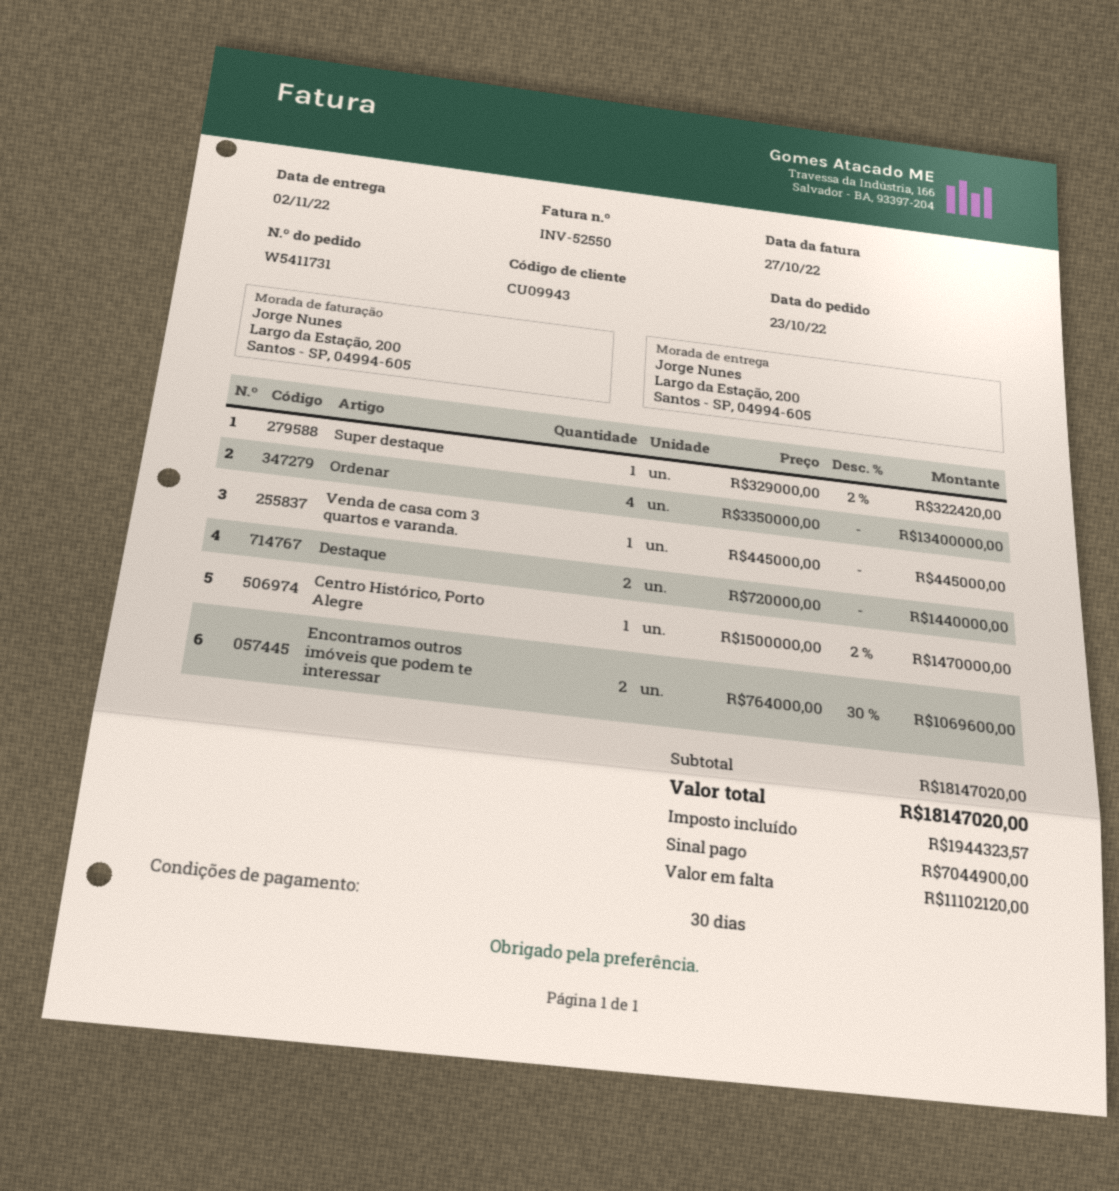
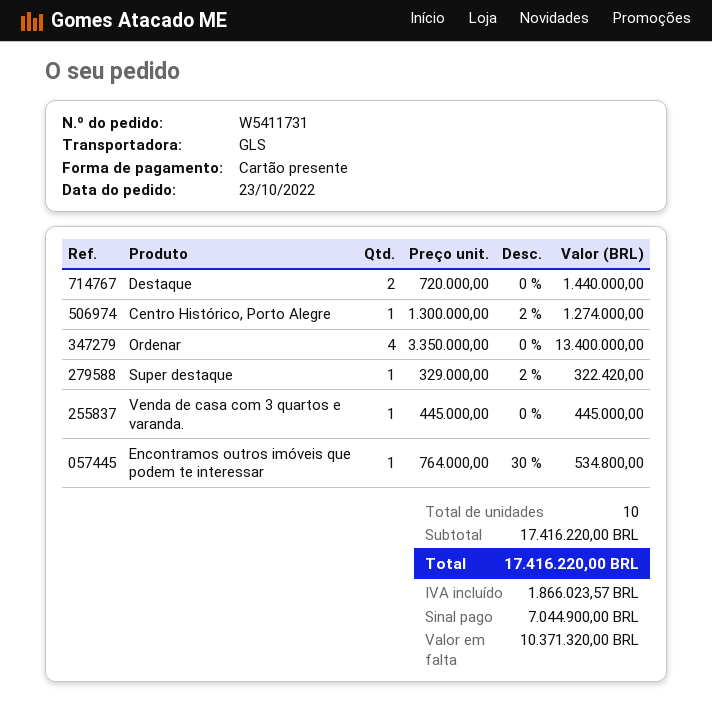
Centro Histórico, Porto Alegre: 1 x 1500000.00 - 2% = 1470000.00 -> 1 x 1300000.00 - 2% = 1274000.00
Encontramos outros imóveis que podem te interessar: 2 x 764000.00 - 30% = 1069600.00 -> 1 x 764000.00 - 30% = 534800.00
subtotal: 18147020.00 -> 17416220.00
tax: 1944323.57 -> 1866023.57
total: 18147020.00 -> 17416220.00
balance: 11102120.00 -> 10371320.00

